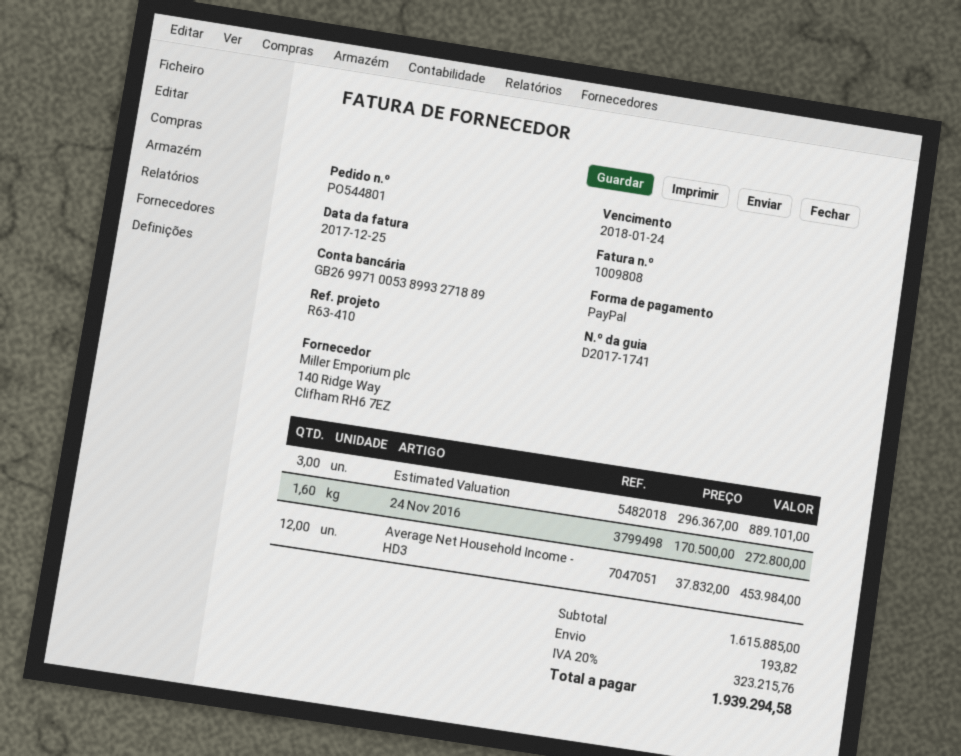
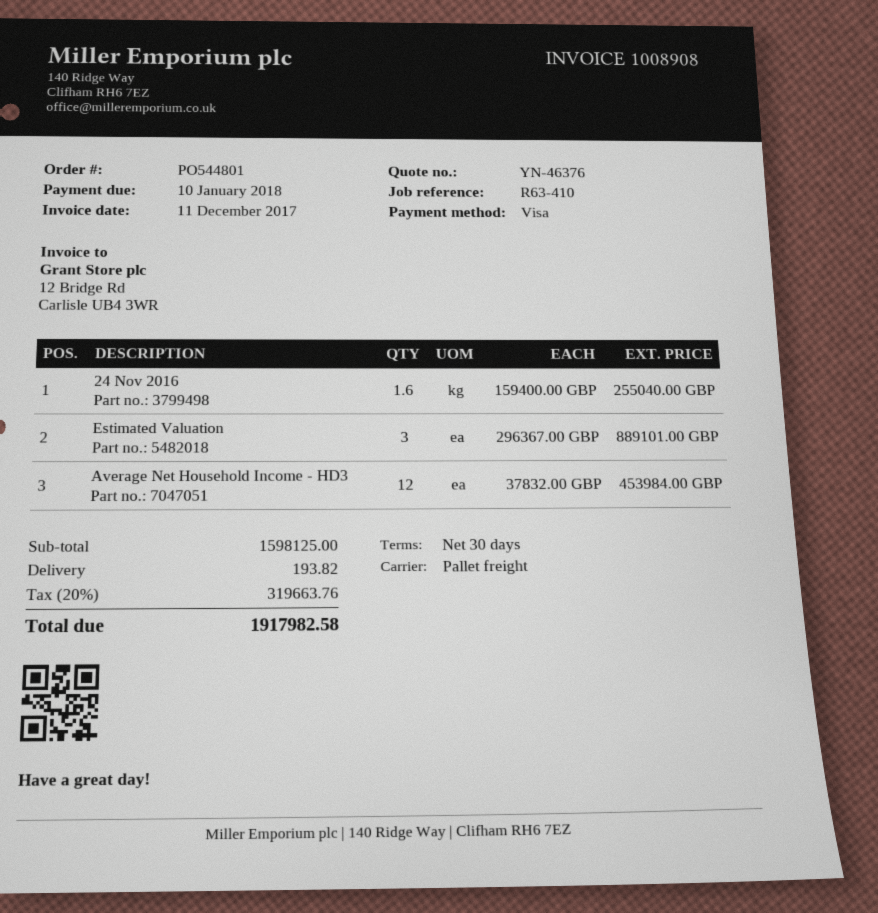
invoice number: 1009808 -> 1008908
invoice date: 2017-12-25 -> 2017-12-11
due date: 2018-01-24 -> 2018-01-10
payment method: PayPal -> Visa
24 Nov 2016: 1.6 x 170500.00 = 272800.00 -> 1.6 x 159400.00 = 255040.00
subtotal: 1615885.00 -> 1598125.00
tax: 20% = 323215.76 -> 20% = 319663.76
total: 1939294.58 -> 1917982.58

